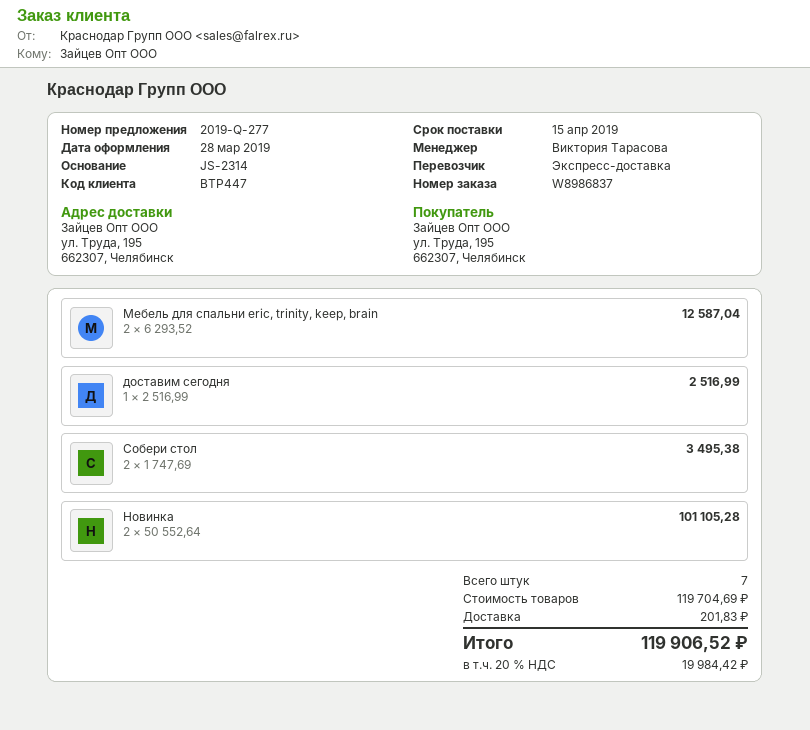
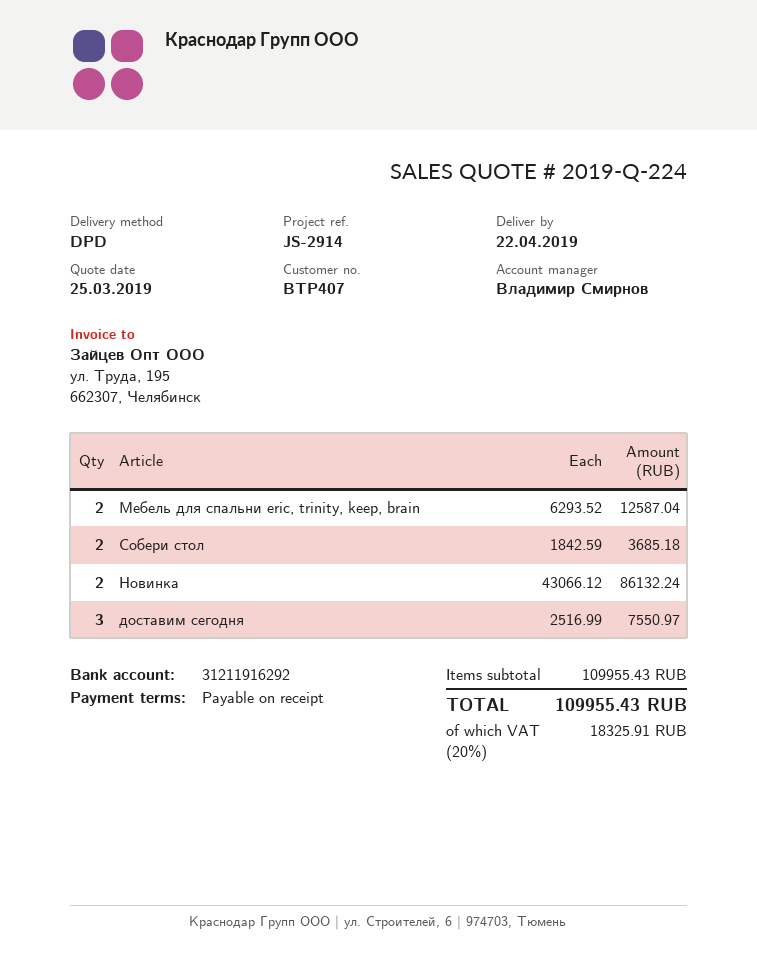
quote number: 2019-Q-277 -> 2019-Q-224
delivery date: 2019-04-15 -> 2019-04-22
customer number: BTP447 -> BTP407
reference: JS-2314 -> JS-2914
sales rep: Виктория Тарасова -> Владимир Смирнов
shipping method: express -> DPD
доставим сегодня: 1 x 2516.99 = 2516.99 -> 3 x 2516.99 = 7550.97
Собери стол: 2 x 1747.69 = 3495.38 -> 2 x 1842.59 = 3685.18
Новинка: 2 x 50552.64 = 101105.28 -> 2 x 43066.12 = 86132.24
subtotal: 119704.69 -> 109955.43
shipping: 201.83 -> none
tax: 20% = 19984.42 -> 20% = 18325.91
total: 119906.52 -> 109955.43

